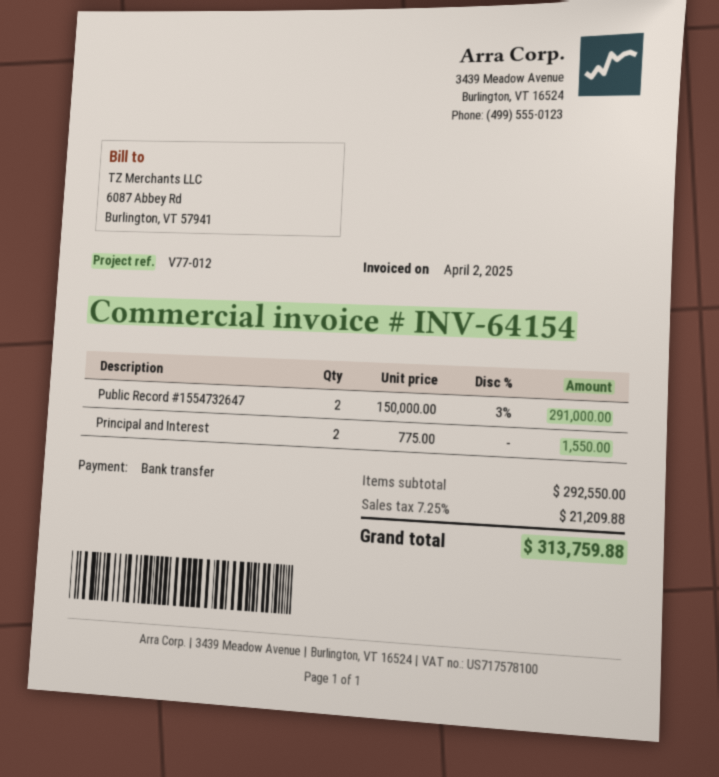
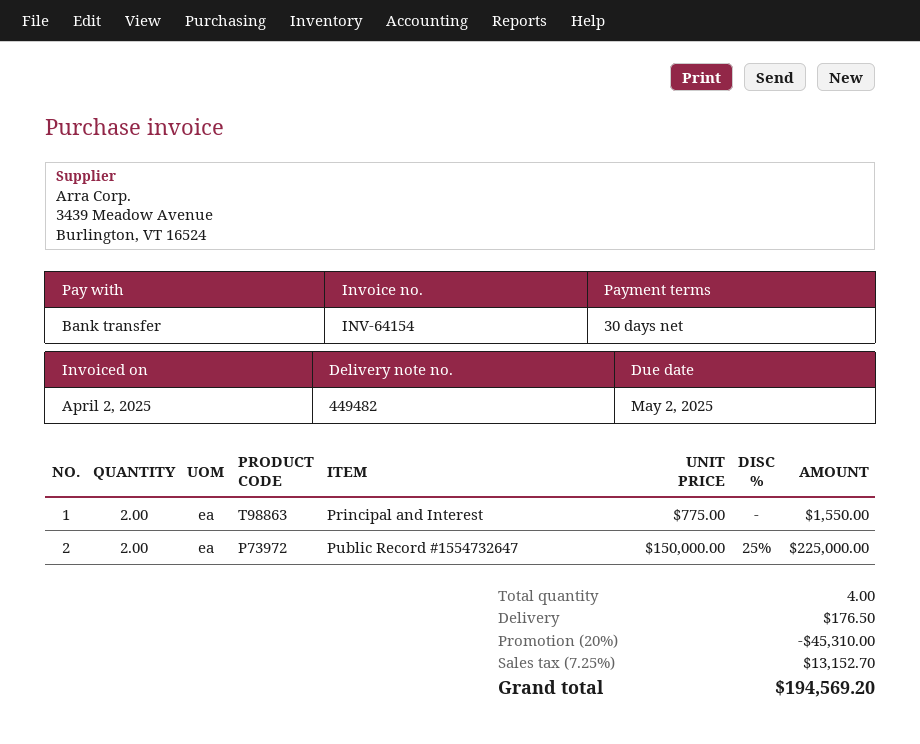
Public Record #1554732647: 2 x 150000.00 - 3% = 291000.00 -> 2 x 150000.00 - 25% = 225000.00
discount: none -> 20% = 45310.00
shipping: none -> 176.50
tax: 7.25% = 21209.88 -> 7.25% = 13152.70
total: 313759.88 -> 194569.20

